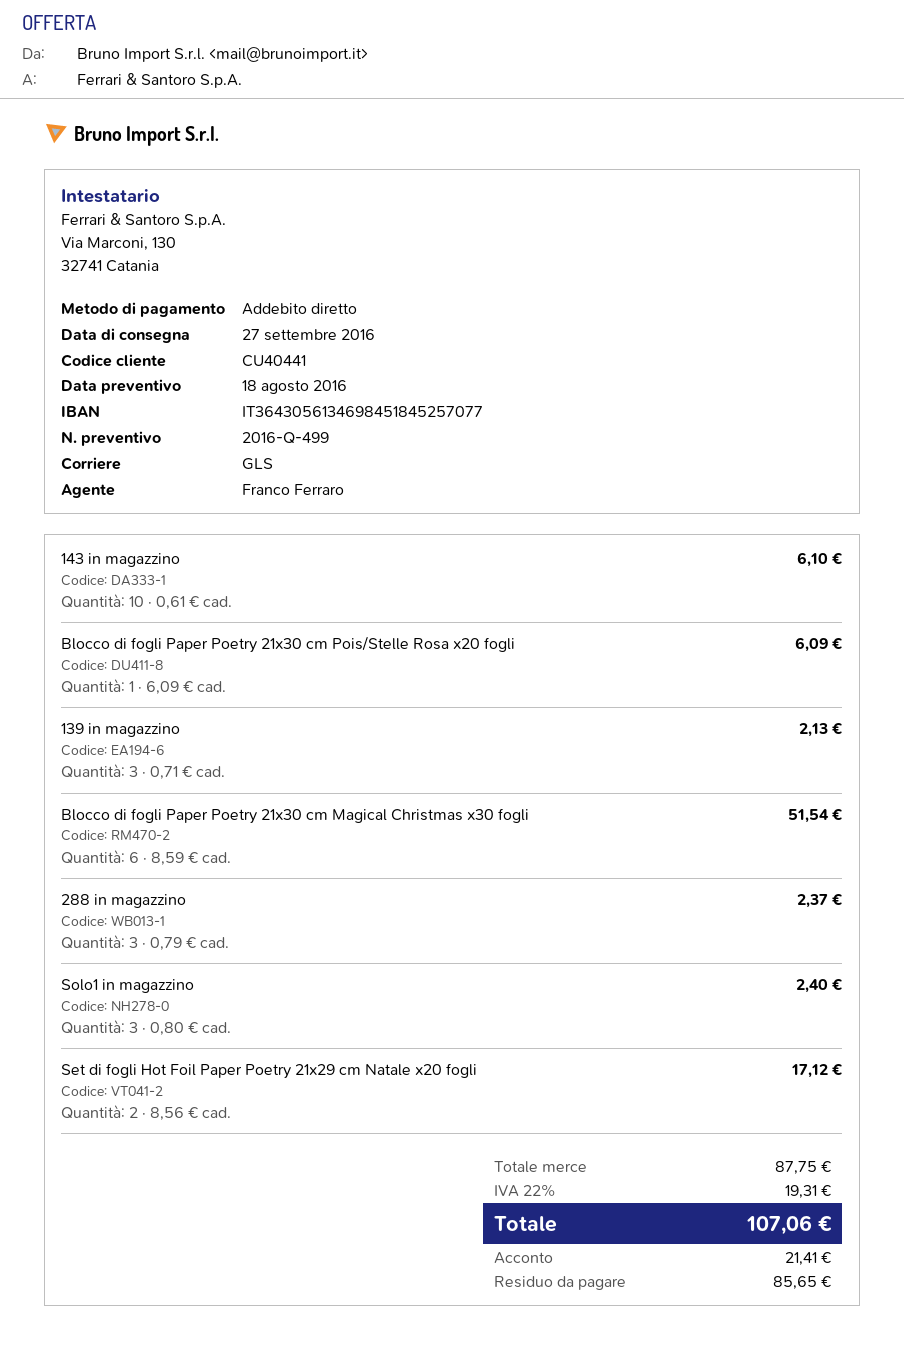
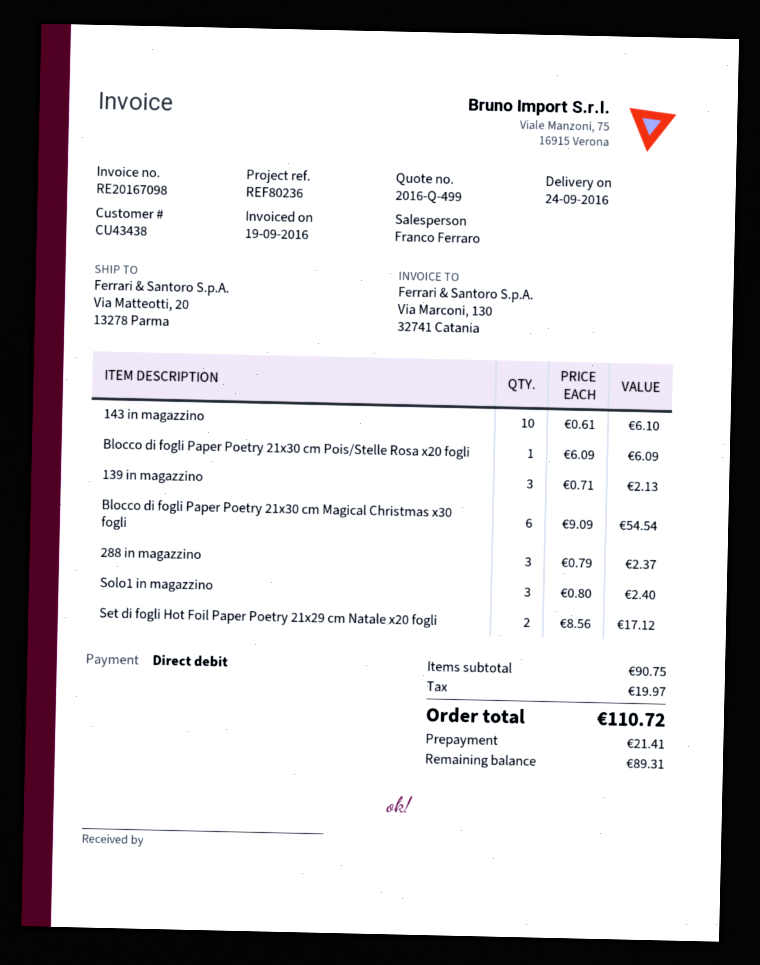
delivery date: 2016-09-27 -> 2016-09-24
customer number: CU40441 -> CU43438
Blocco di fogli Paper Poetry 21x30 cm Magical Christmas x30 fogli: 6 x 8.59 = 51.54 -> 6 x 9.09 = 54.54
subtotal: 87.75 -> 90.75
tax: 19.31 -> 19.97
total: 107.06 -> 110.72
balance: 85.65 -> 89.31

